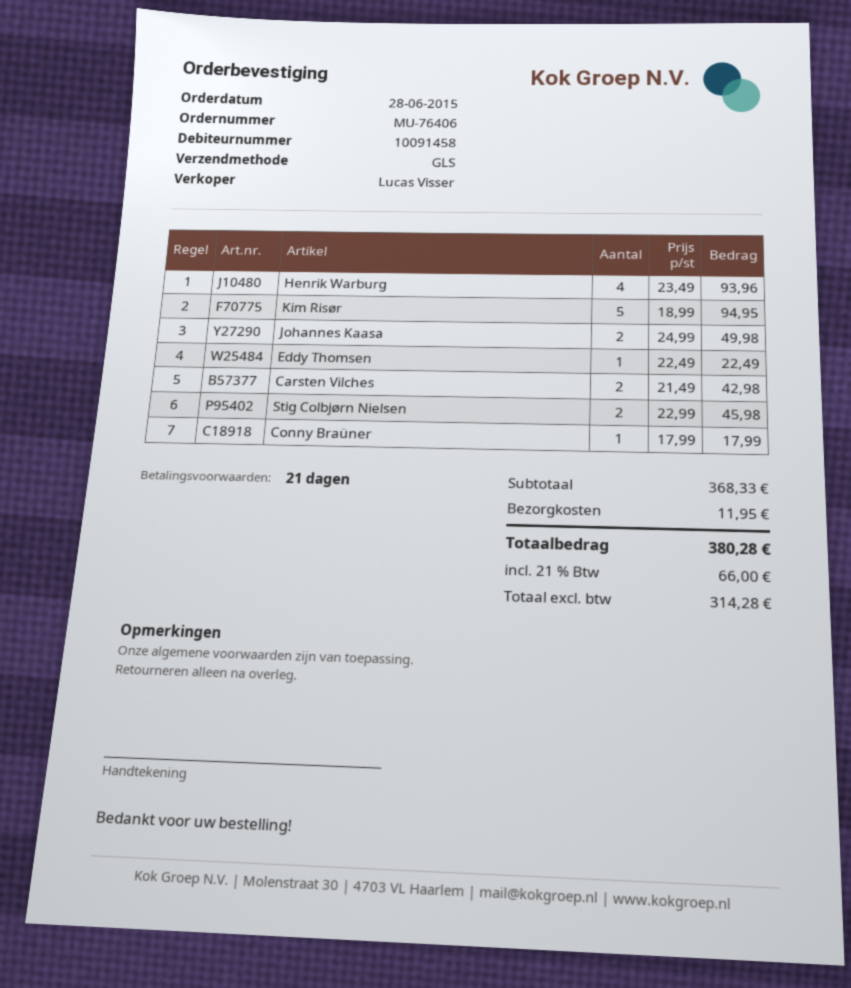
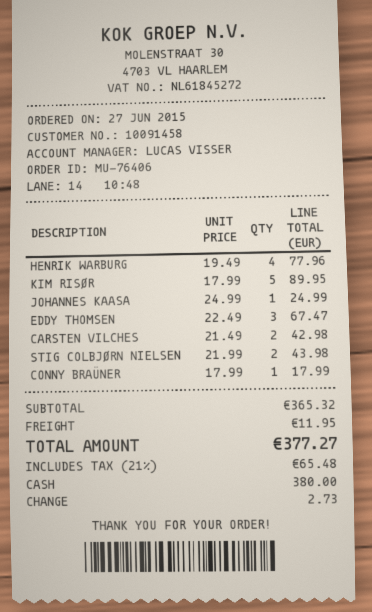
order date: 2015-06-28 -> 2015-06-27
Henrik Warburg: 4 x 23.49 = 93.96 -> 4 x 19.49 = 77.96
Kim Risør: 5 x 18.99 = 94.95 -> 5 x 17.99 = 89.95
Johannes Kaasa: 2 x 24.99 = 49.98 -> 1 x 24.99 = 24.99
Eddy Thomsen: 1 x 22.49 = 22.49 -> 3 x 22.49 = 67.47
Stig Colbjørn Nielsen: 2 x 22.99 = 45.98 -> 2 x 21.99 = 43.98
subtotal: 368.33 -> 365.32
tax: 21% = 66.00 -> 21% = 65.48
total: 380.28 -> 377.27

